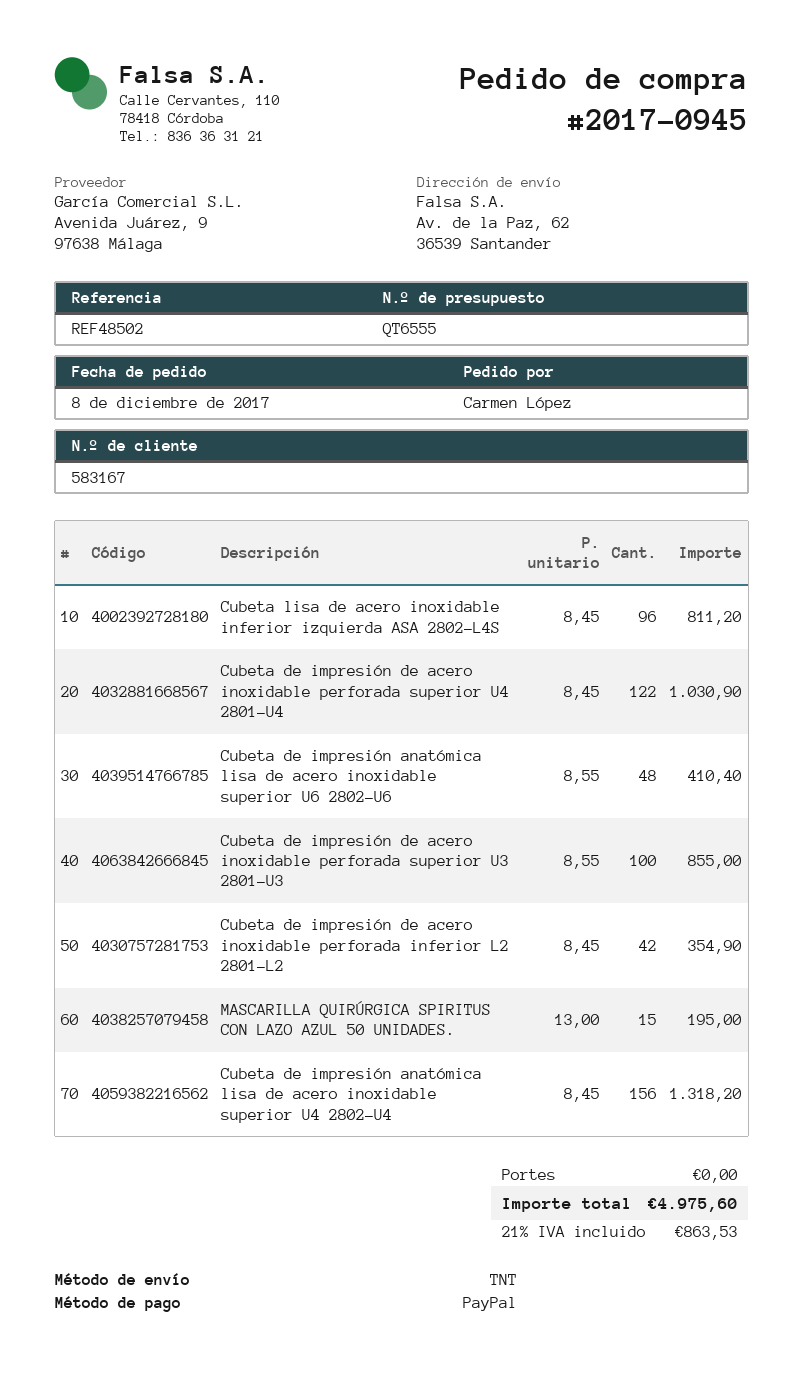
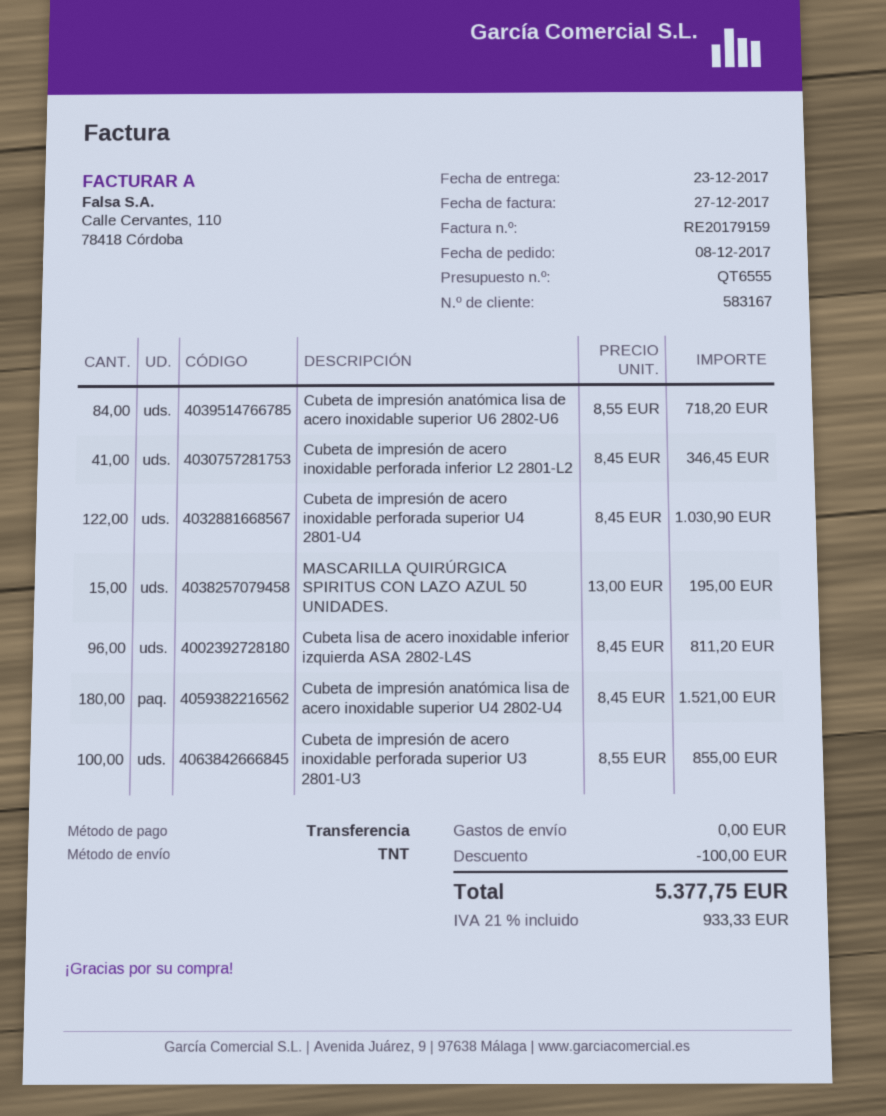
payment method: PayPal -> bank transfer
Cubeta de impresión anatómica lisa de acero inoxidable superior U6 2802-U6: 48 x 8.55 = 410.40 -> 84 x 8.55 = 718.20
Cubeta de impresión de acero inoxidable perforada inferior L2 2801-L2: 42 x 8.45 = 354.90 -> 41 x 8.45 = 346.45
Cubeta de impresión anatómica lisa de acero inoxidable superior U4 2802-U4: 156 x 8.45 = 1318.20 -> 180 x 8.45 = 1521.00
discount: none -> 100.00
tax: 21% = 863.53 -> 21% = 933.33
total: 4975.60 -> 5377.75

